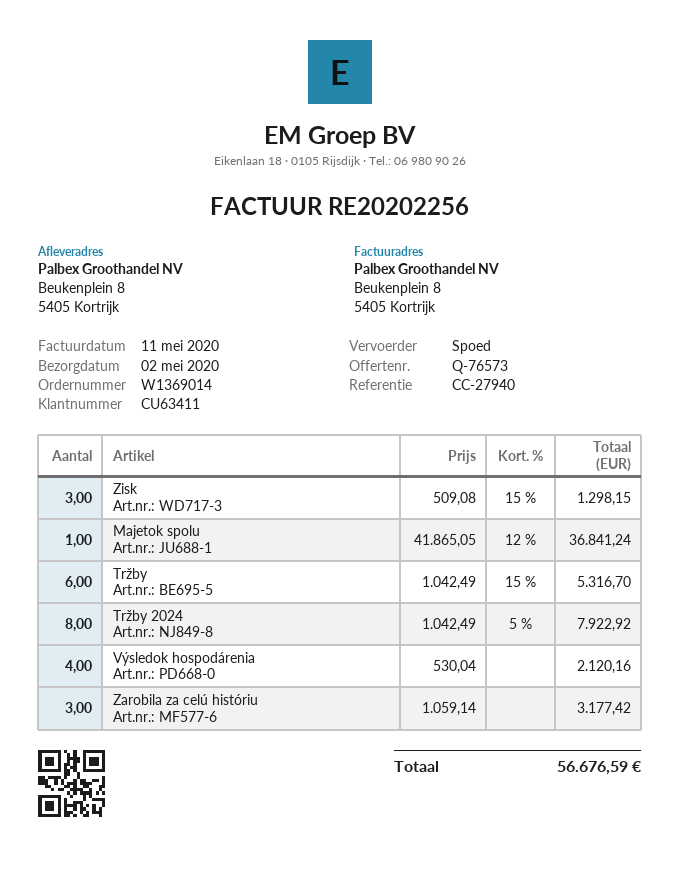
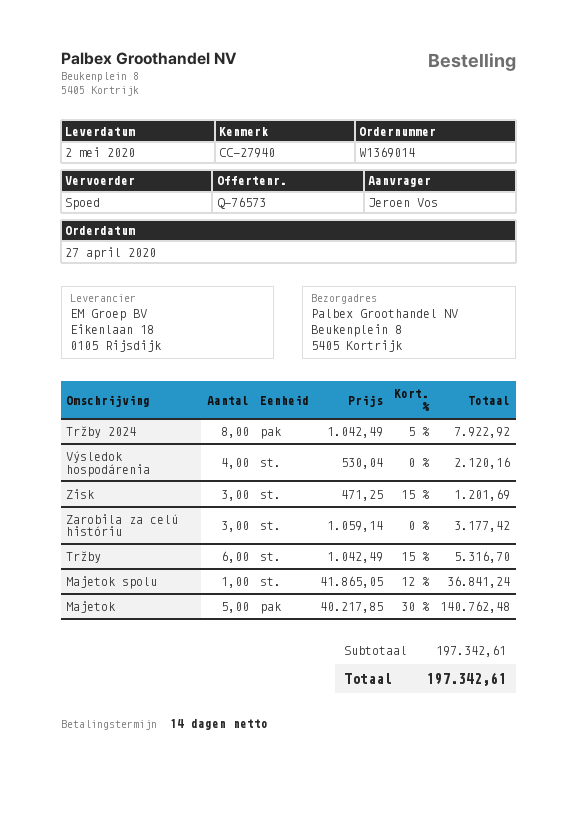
Zisk: 3 x 509.08 - 15% = 1298.15 -> 3 x 471.25 - 15% = 1201.69
Majetok: none -> 5 x 40217.85 - 30% = 140762.48
total: 56676.59 -> 197342.61

